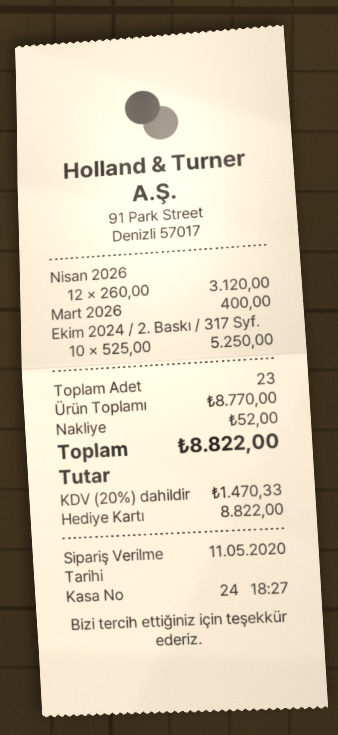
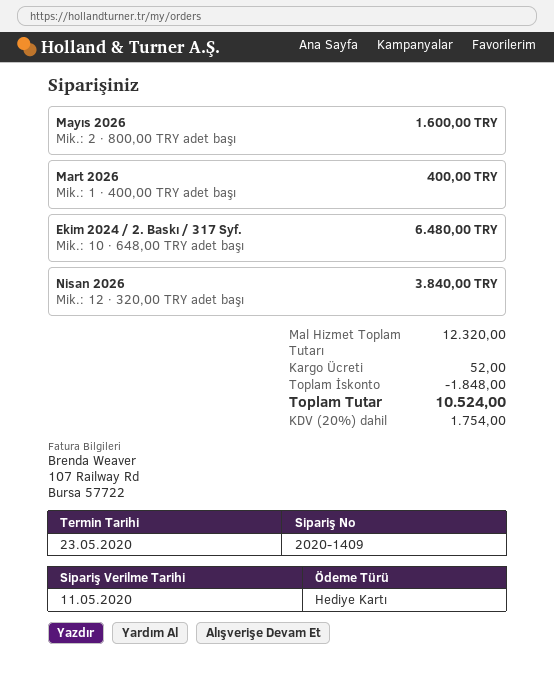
Nisan 2026: 12 x 260.00 = 3120.00 -> 12 x 320.00 = 3840.00
Ekim 2024 / 2. Baskı / 317 Syf.: 10 x 525.00 = 5250.00 -> 10 x 648.00 = 6480.00
Mayıs 2026: none -> 2 x 800.00 = 1600.00
subtotal: 8770.00 -> 12320.00
discount: none -> 1848.00
tax: 20% = 1470.33 -> 20% = 1754.00
total: 8822.00 -> 10524.00

